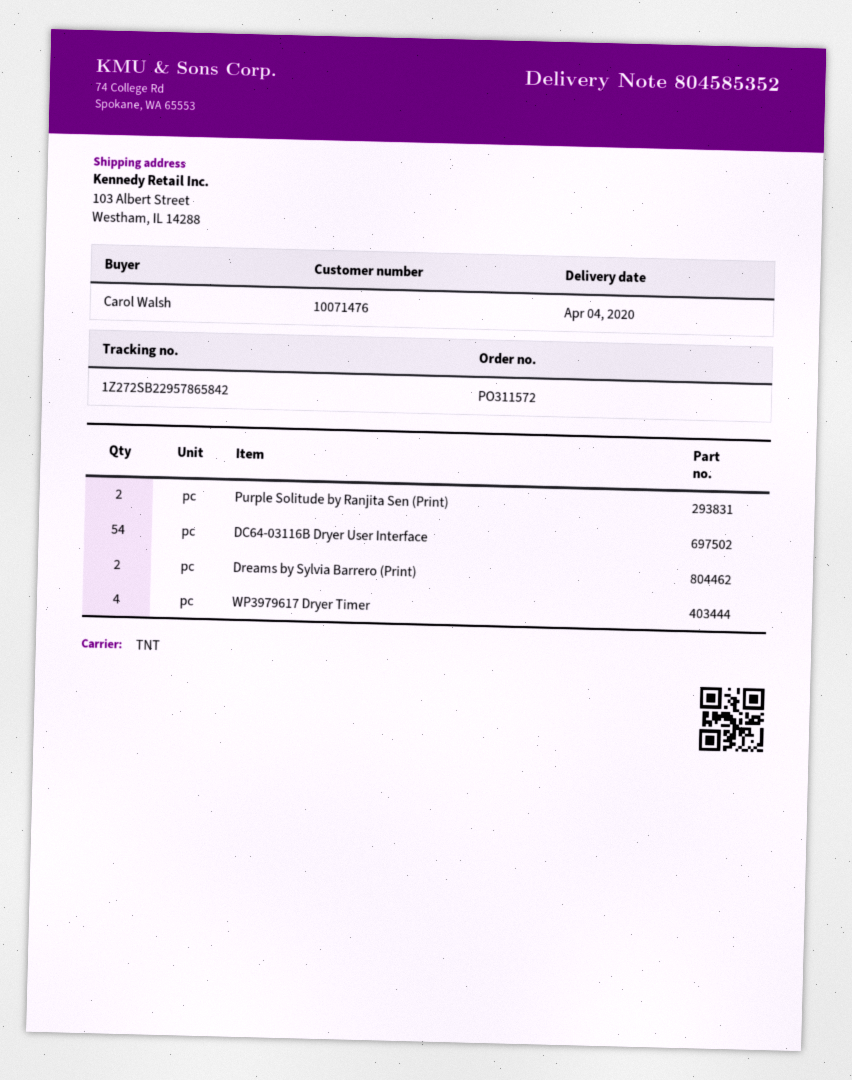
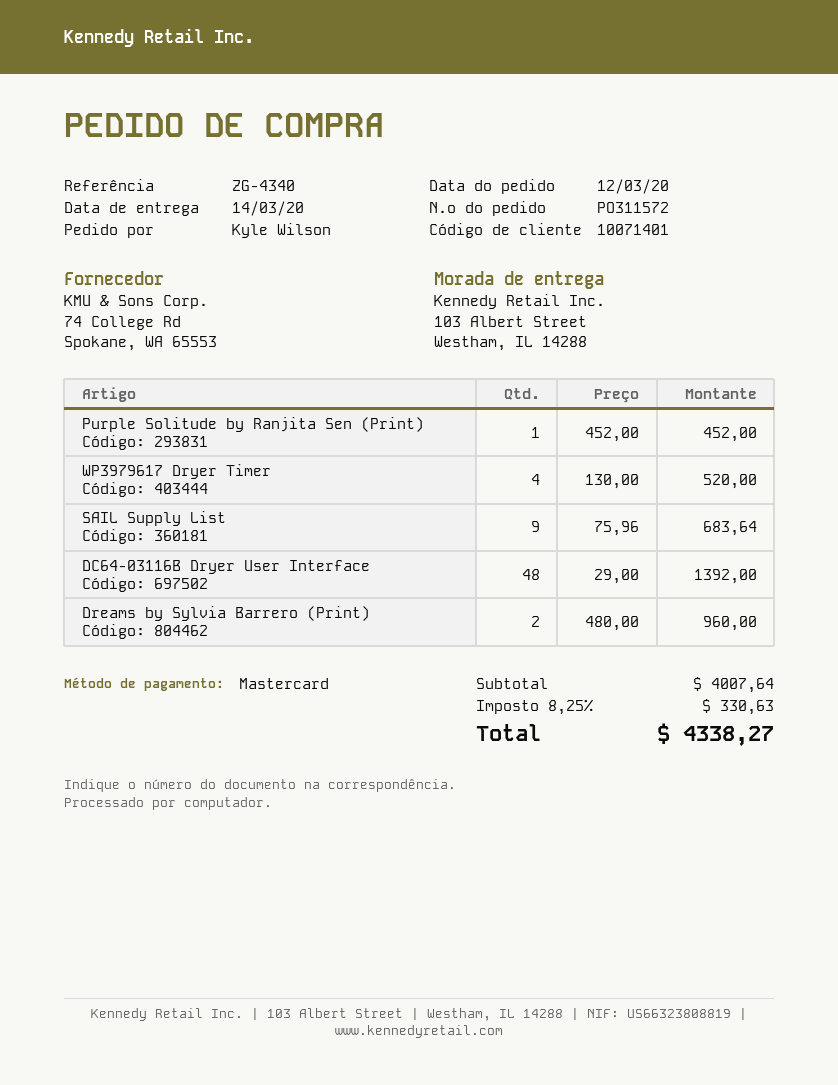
delivery date: 2020-04-04 -> 2020-03-14
customer number: 10071476 -> 10071401
ordered by: Carol Walsh -> Kyle Wilson
Purple Solitude by Ranjita Sen (Print): 2 -> 1
DC64-03116B Dryer User Interface: 54 -> 48
SAIL Supply List: none -> 9

